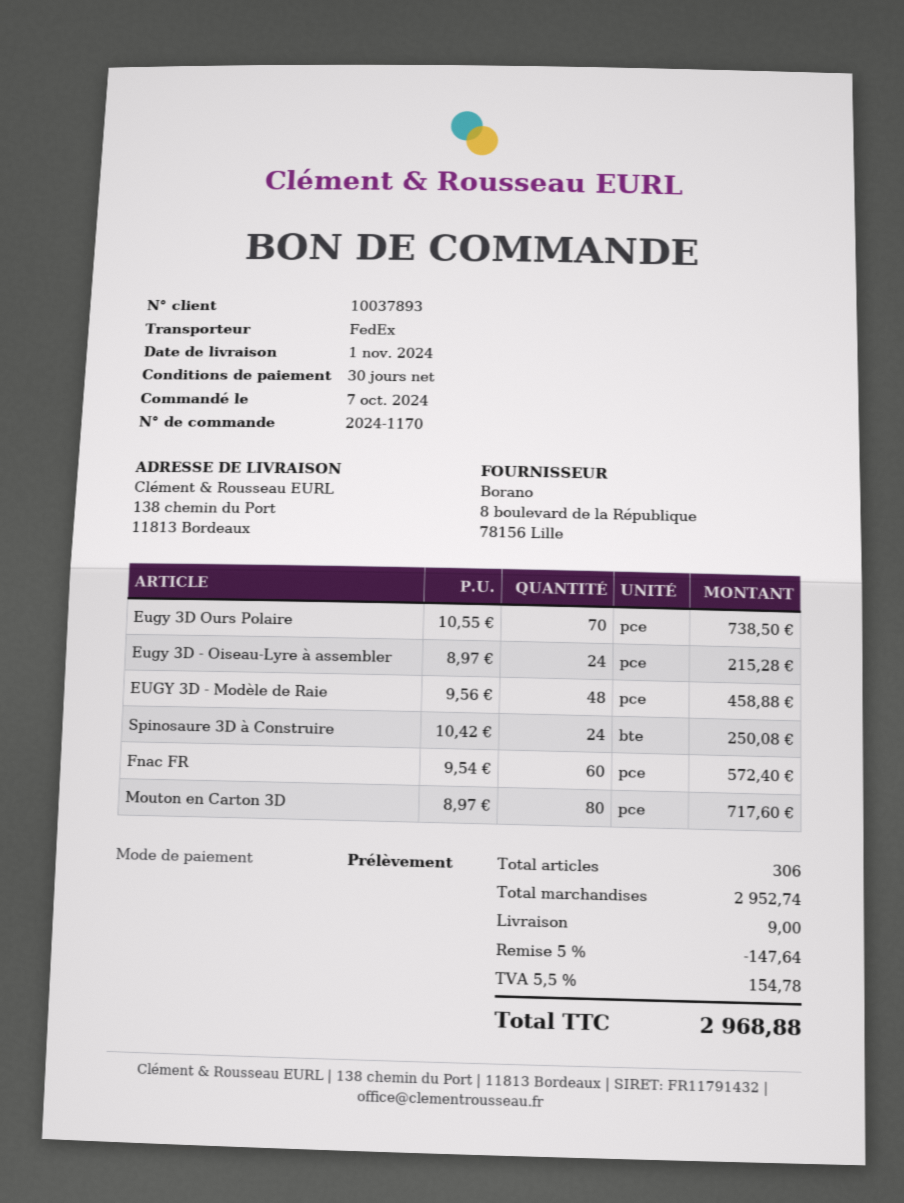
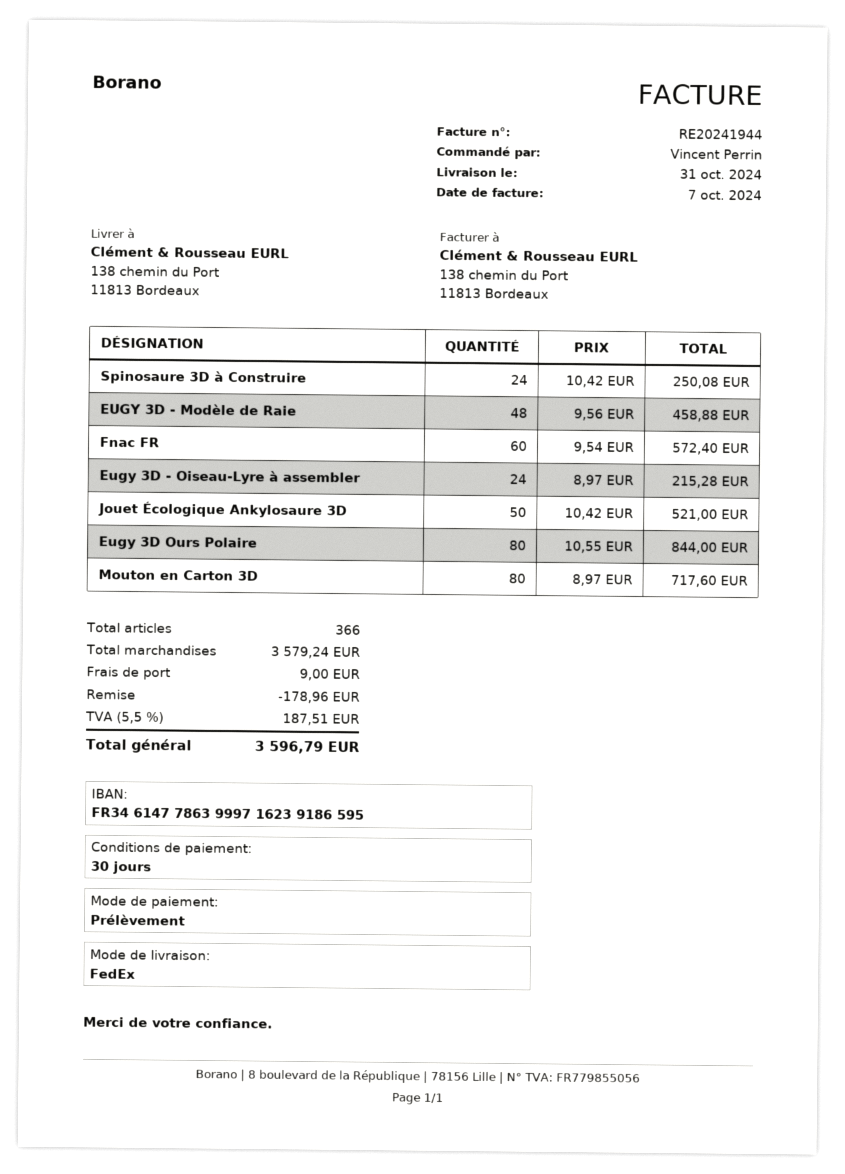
delivery date: 2024-11-01 -> 2024-10-31
Eugy 3D Ours Polaire: 70 x 10.55 = 738.50 -> 80 x 10.55 = 844.00
Jouet Écologique Ankylosaure 3D: none -> 50 x 10.42 = 521.00
total quantity: 306 -> 366
subtotal: 2952.74 -> 3579.24
discount: 147.64 -> 178.96
tax: 5.5% = 154.78 -> 5.5% = 187.51
total: 2968.88 -> 3596.79

